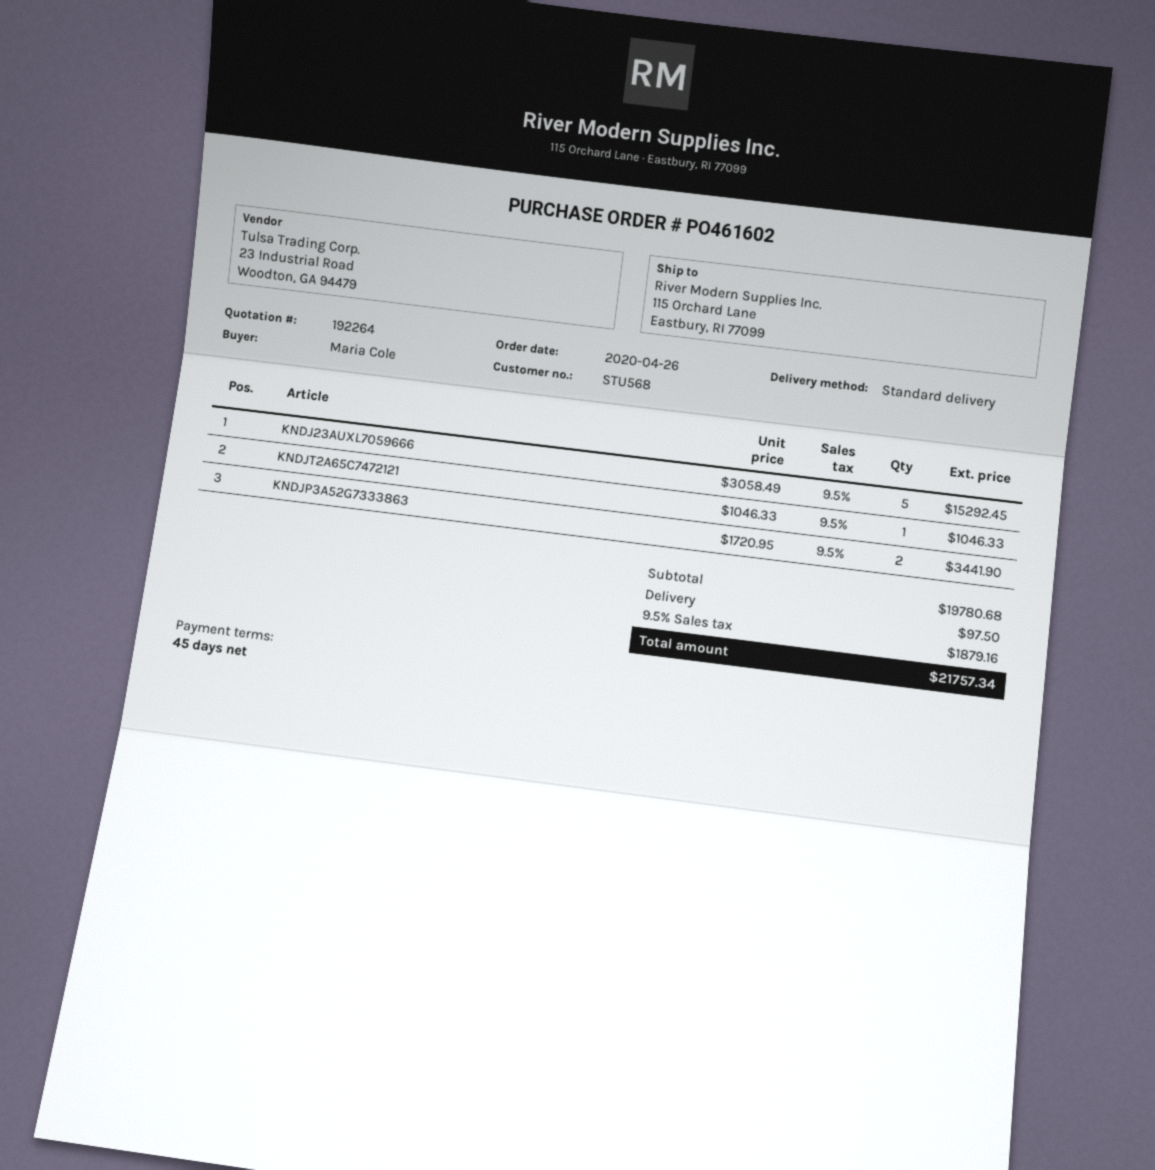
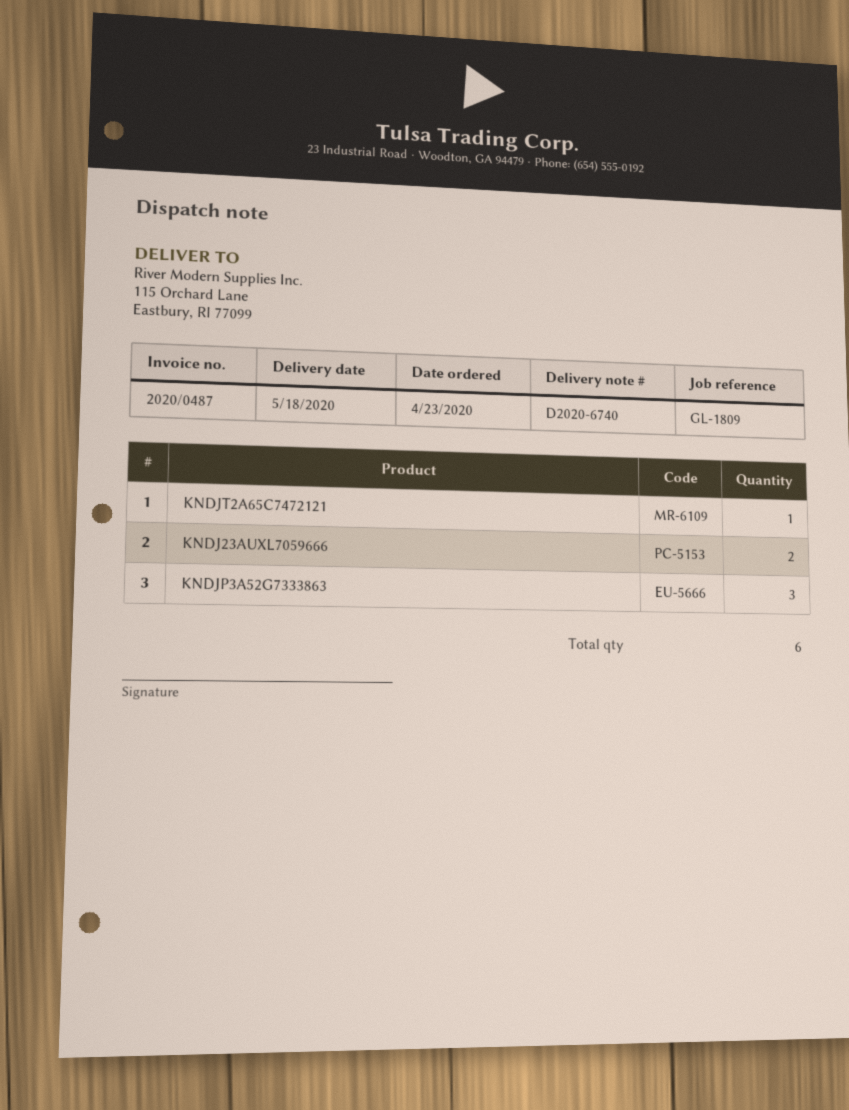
order date: 2020-04-26 -> 2020-04-23
KNDJ23AUXL7059666: 5 -> 2
KNDJP3A52G7333863: 2 -> 3

